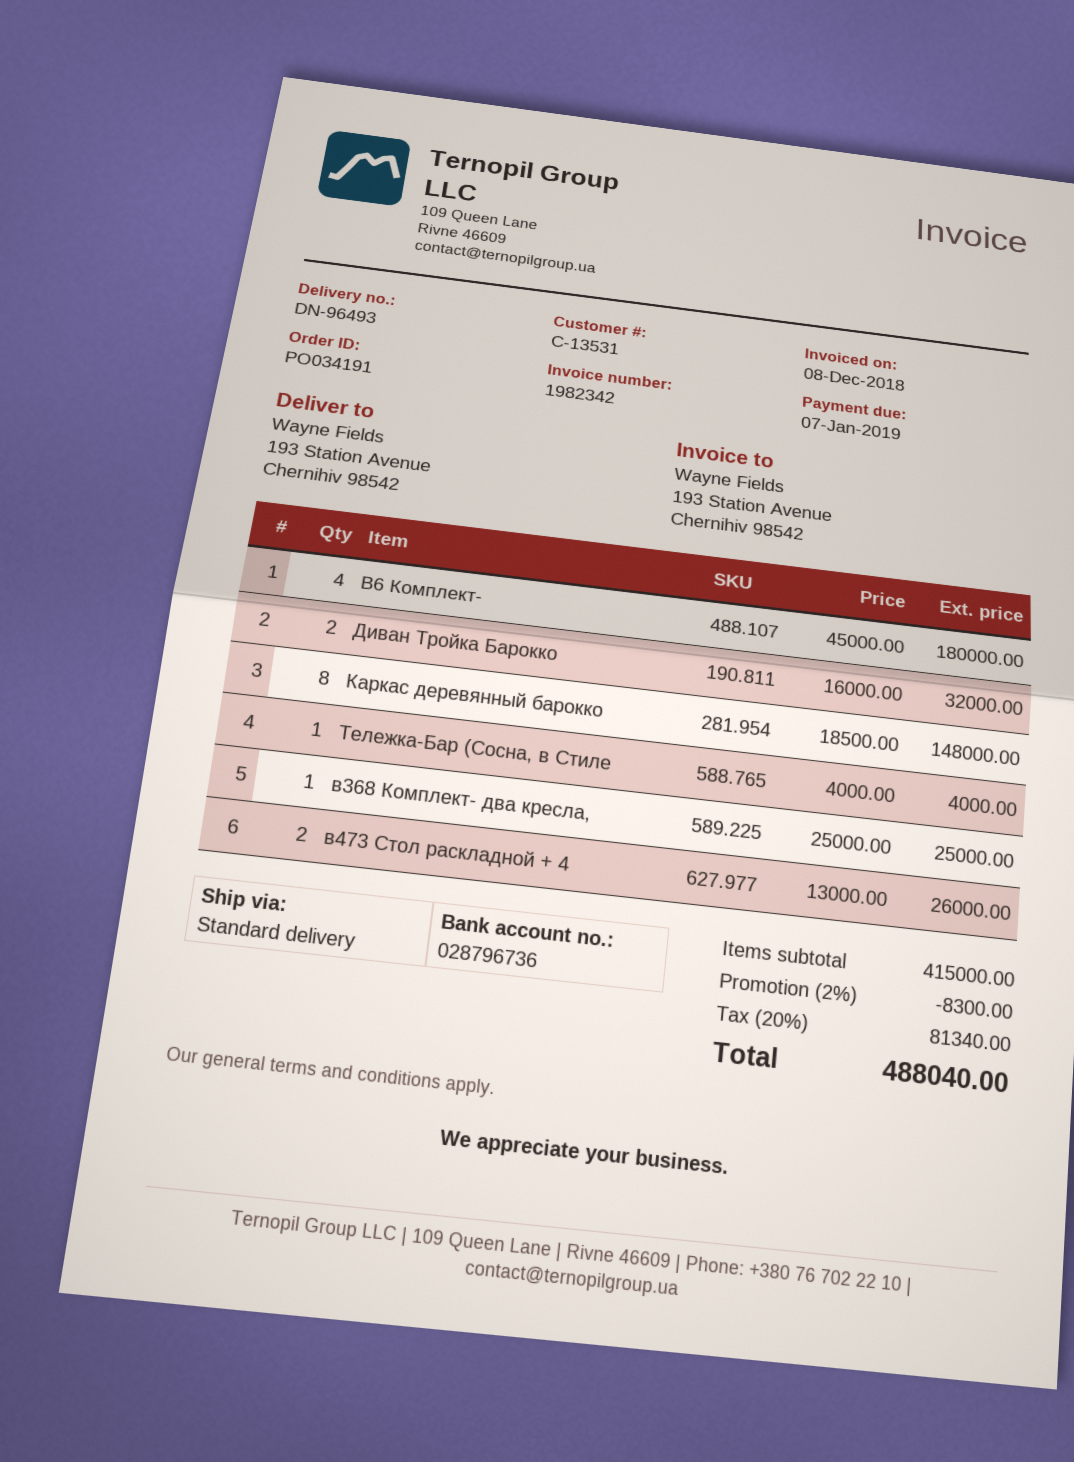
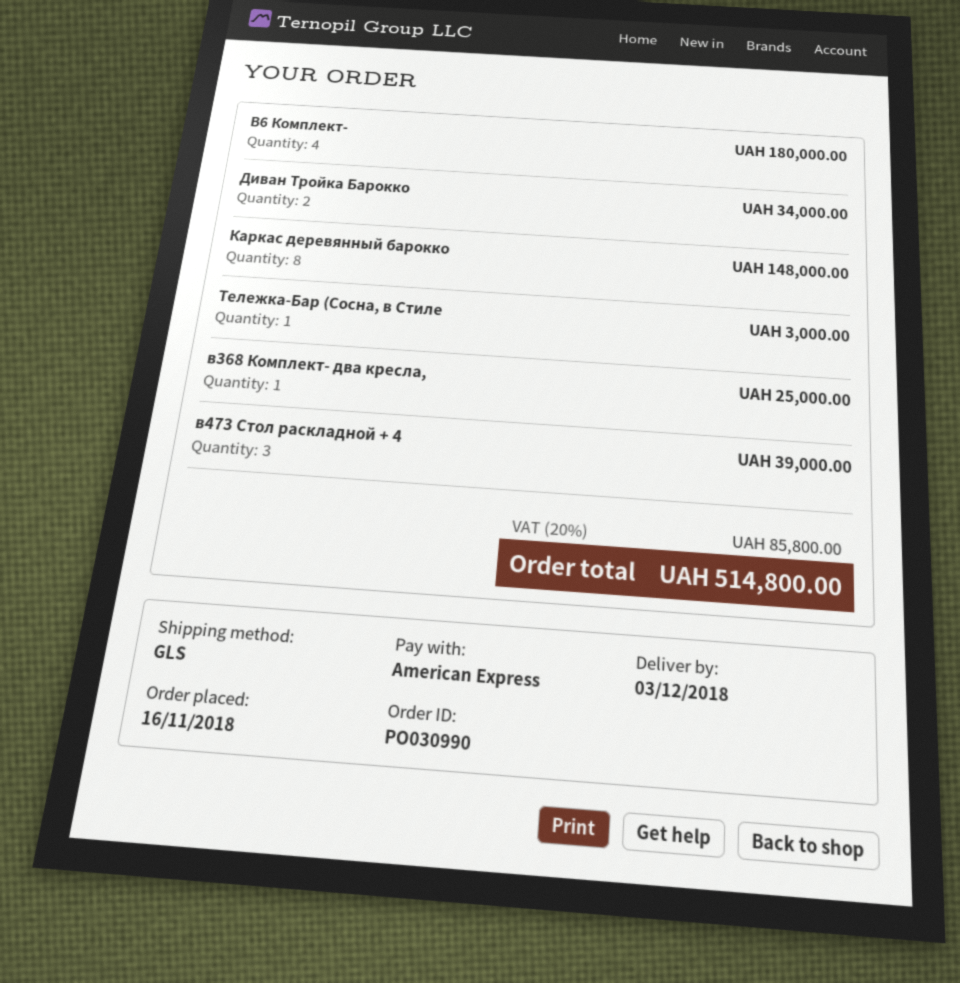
order number: PO034191 -> PO030990
shipping method: standard -> GLS
Диван Тройка Барокко: 2 for 32000.00 -> 2 for 34000.00
Тележка-Бар (Сосна, в Стиле: 1 for 4000.00 -> 1 for 3000.00
в473 Стол раскладной + 4: 2 for 26000.00 -> 3 for 39000.00
discount: 2% = 8300.00 -> none
tax: 20% = 81340.00 -> 20% = 85800.00
total: 488040.00 -> 514800.00

